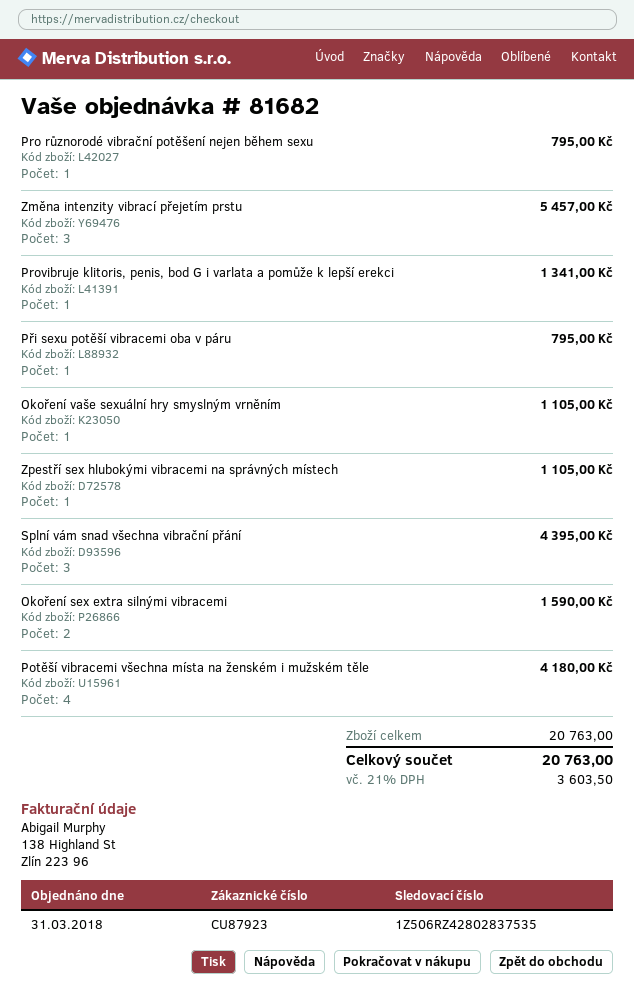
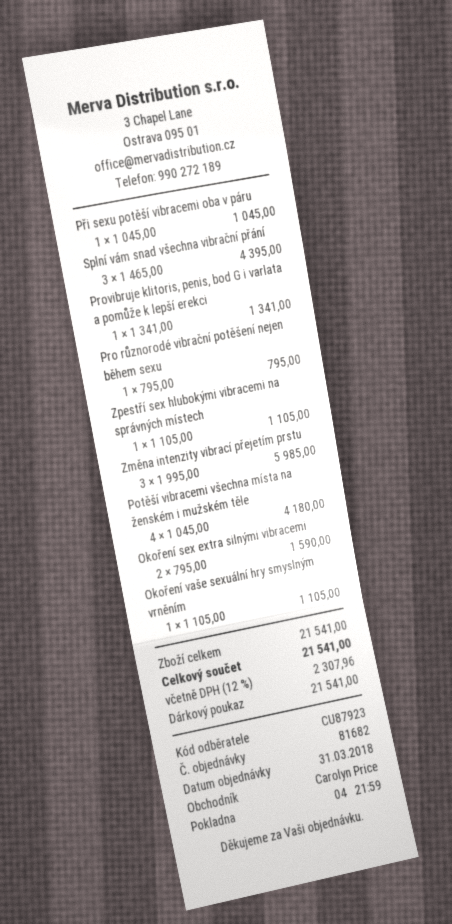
Změna intenzity vibrací přejetím prstu: 3 for 5457.00 -> 3 for 5985.00
Při sexu potěší vibracemi oba v páru: 1 for 795.00 -> 1 for 1045.00
subtotal: 20763.00 -> 21541.00
tax: 21% = 3603.50 -> 12% = 2307.96
total: 20763.00 -> 21541.00

